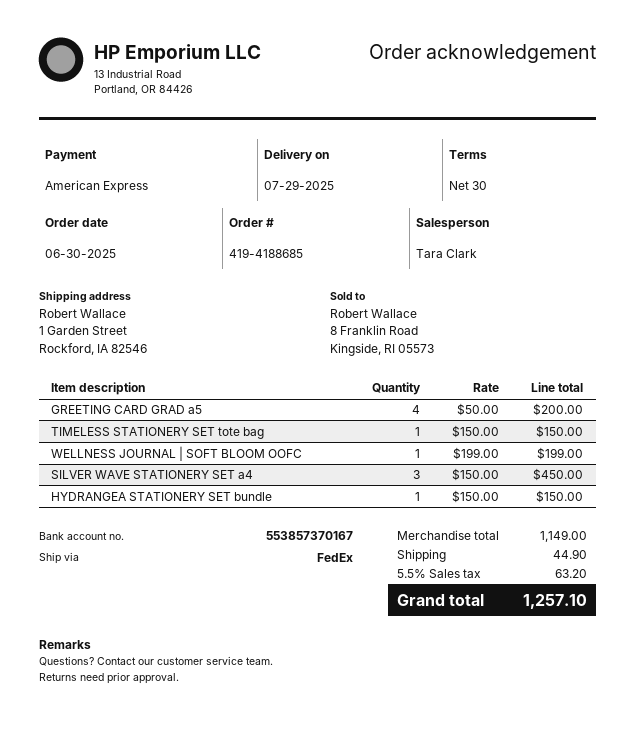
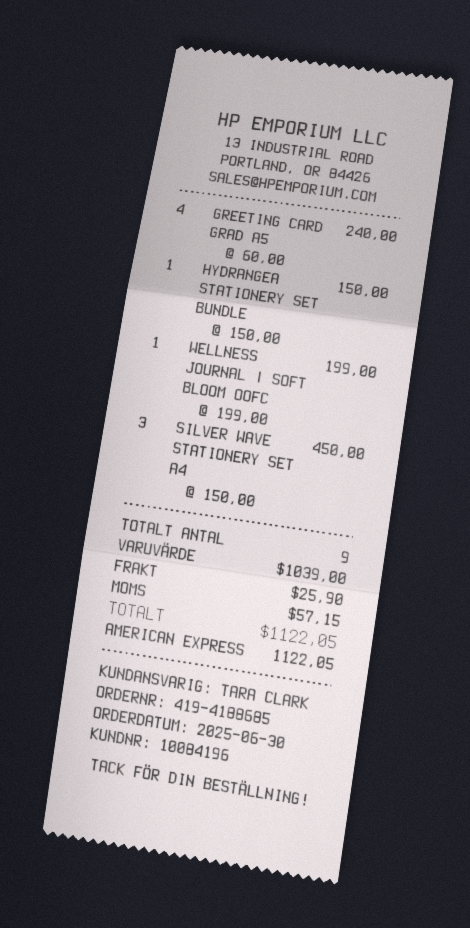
GREETING CARD GRAD a5: 4 x 50.00 = 200.00 -> 4 x 60.00 = 240.00
TIMELESS STATIONERY SET tote bag: 1 x 150.00 = 150.00 -> none
subtotal: 1149.00 -> 1039.00
shipping: 44.90 -> 25.90
tax: 63.20 -> 57.15
total: 1257.10 -> 1122.05

